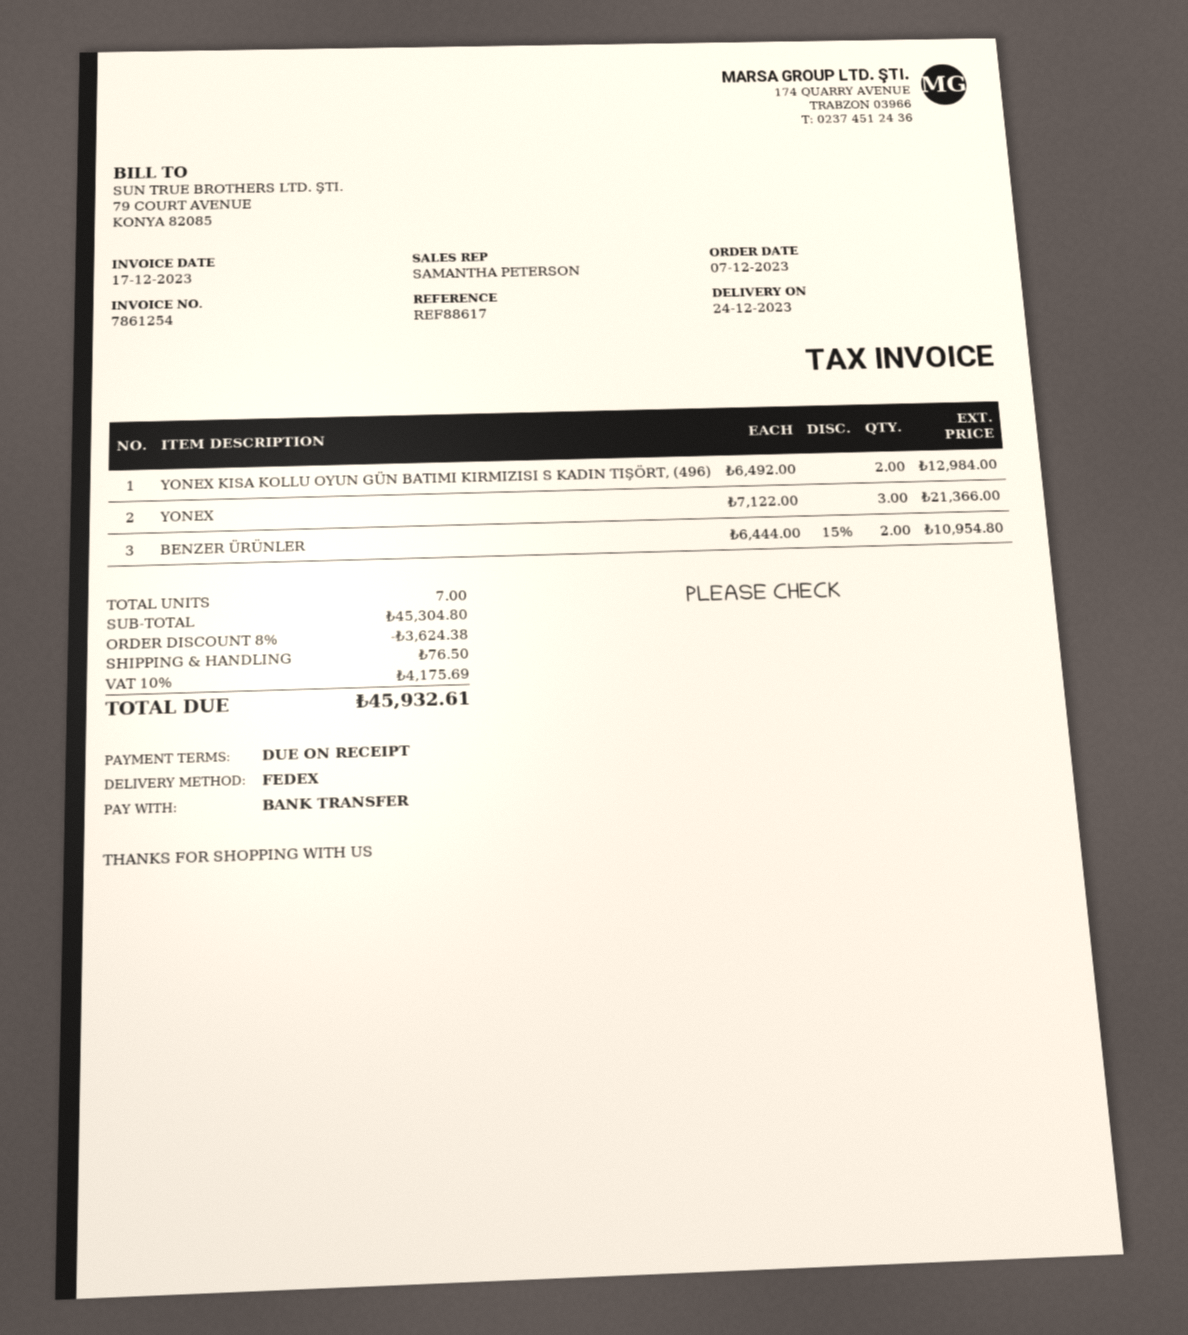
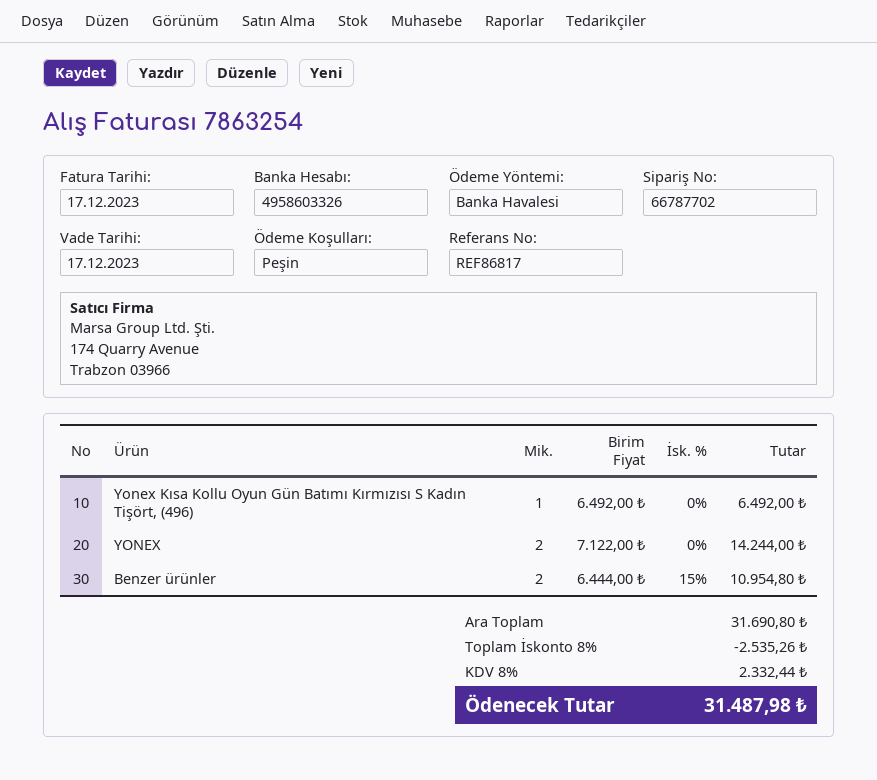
invoice number: 7861254 -> 7863254
reference: REF88617 -> REF86817
YONEX KISA KOLLU OYUN GÜN BATIMI KIRMIZISI S KADIN TIŞÖRT, (496): 2 x 6492.00 = 12984.00 -> 1 x 6492.00 = 6492.00
YONEX: 3 x 7122.00 = 21366.00 -> 2 x 7122.00 = 14244.00
subtotal: 45304.80 -> 31690.80
discount: 8% = 3624.38 -> 8% = 2535.26
shipping: 76.50 -> none
tax: 10% = 4175.69 -> 8% = 2332.44
total: 45932.61 -> 31487.98

